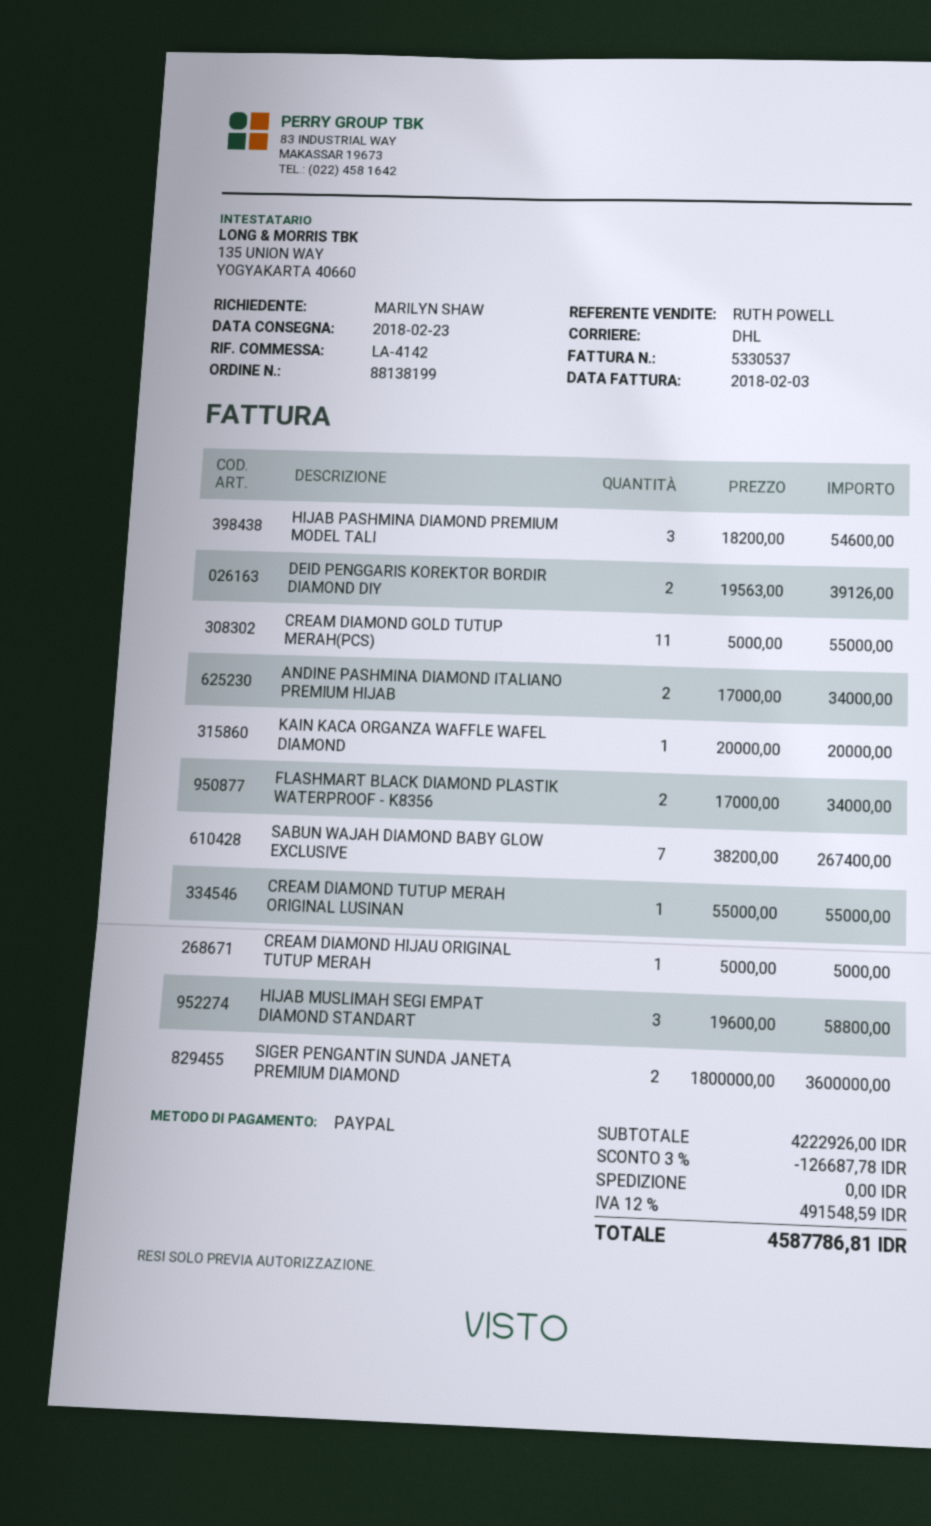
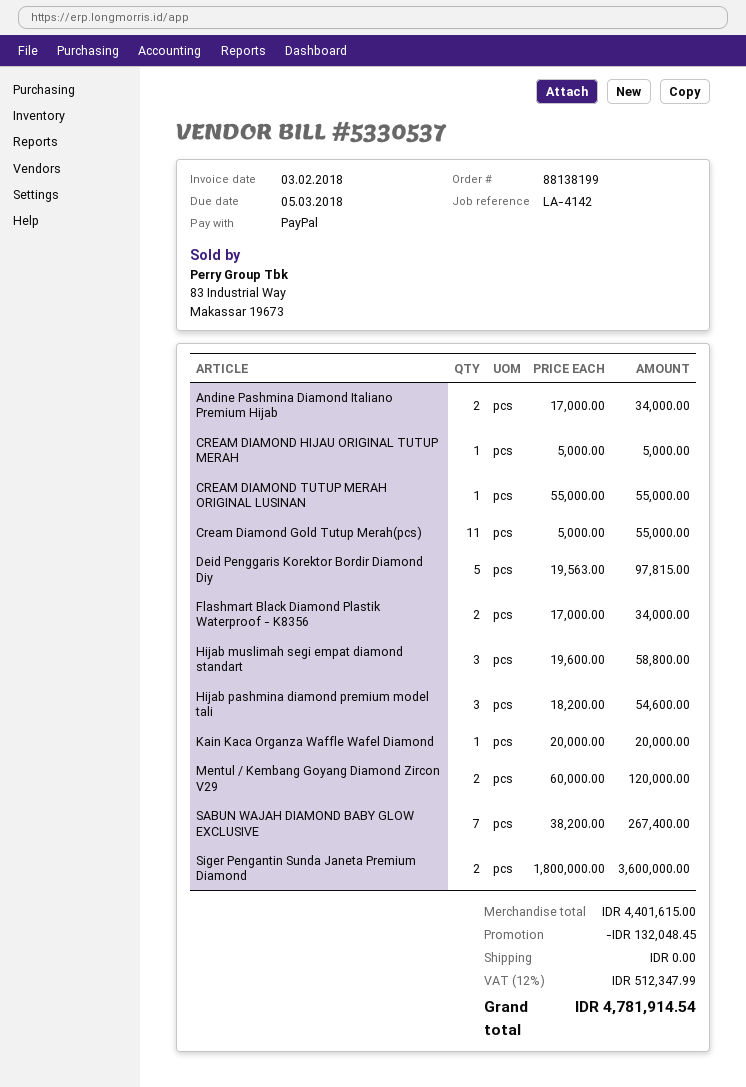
DEID PENGGARIS KOREKTOR BORDIR DIAMOND DIY: 2 x 19563.00 = 39126.00 -> 5 x 19563.00 = 97815.00
Mentul / Kembang Goyang Diamond Zircon V29: none -> 2 x 60000.00 = 120000.00
subtotal: 4222926.00 -> 4401615.00
discount: 126687.78 -> 132048.45
tax: 12% = 491548.59 -> 12% = 512347.99
total: 4587786.81 -> 4781914.54

